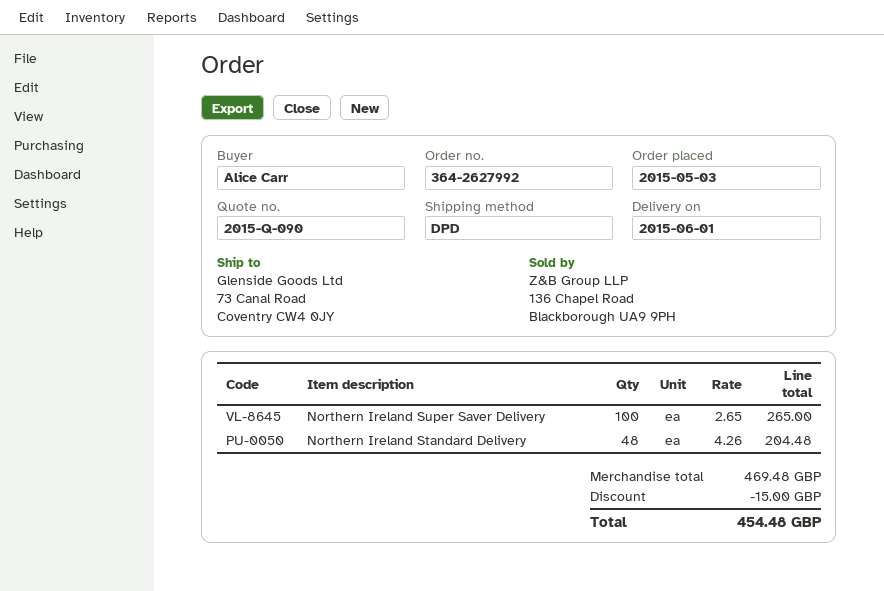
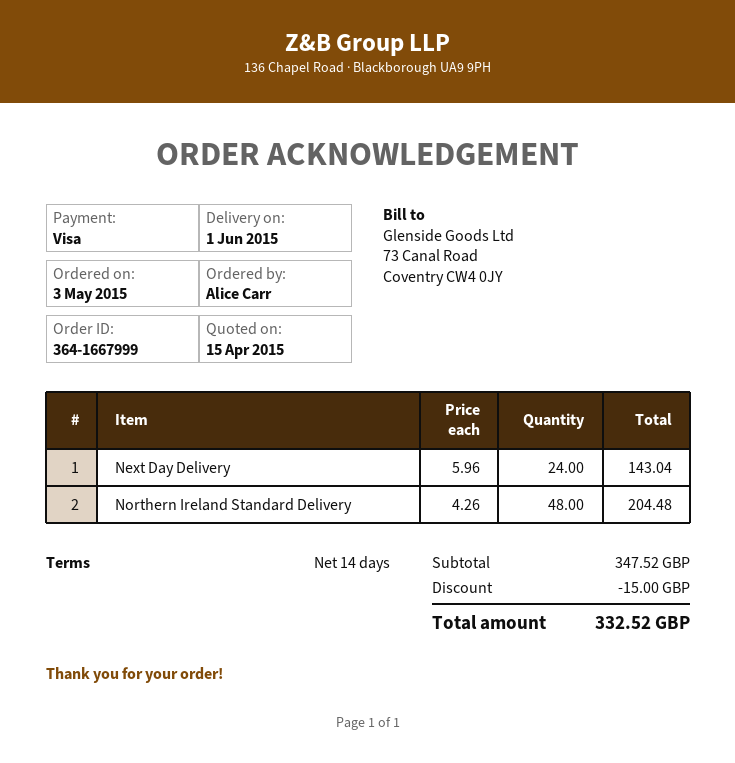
order number: 364-2627992 -> 364-1667999
Northern Ireland Super Saver Delivery: 100 x 2.65 = 265.00 -> none
Next Day Delivery: none -> 24 x 5.96 = 143.04
subtotal: 469.48 -> 347.52
total: 454.48 -> 332.52

